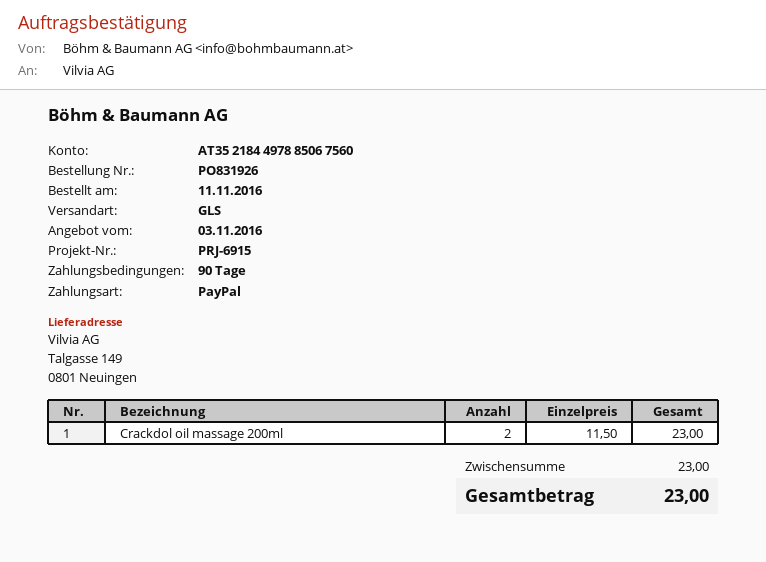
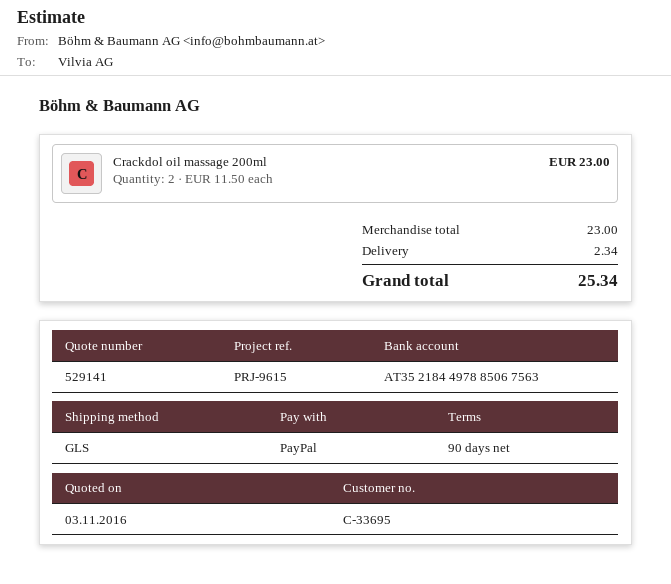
reference: PRJ-6915 -> PRJ-9615
bank account: AT352184497885067560 -> AT352184497885067563
shipping: none -> 2.34
total: 23.00 -> 25.34

